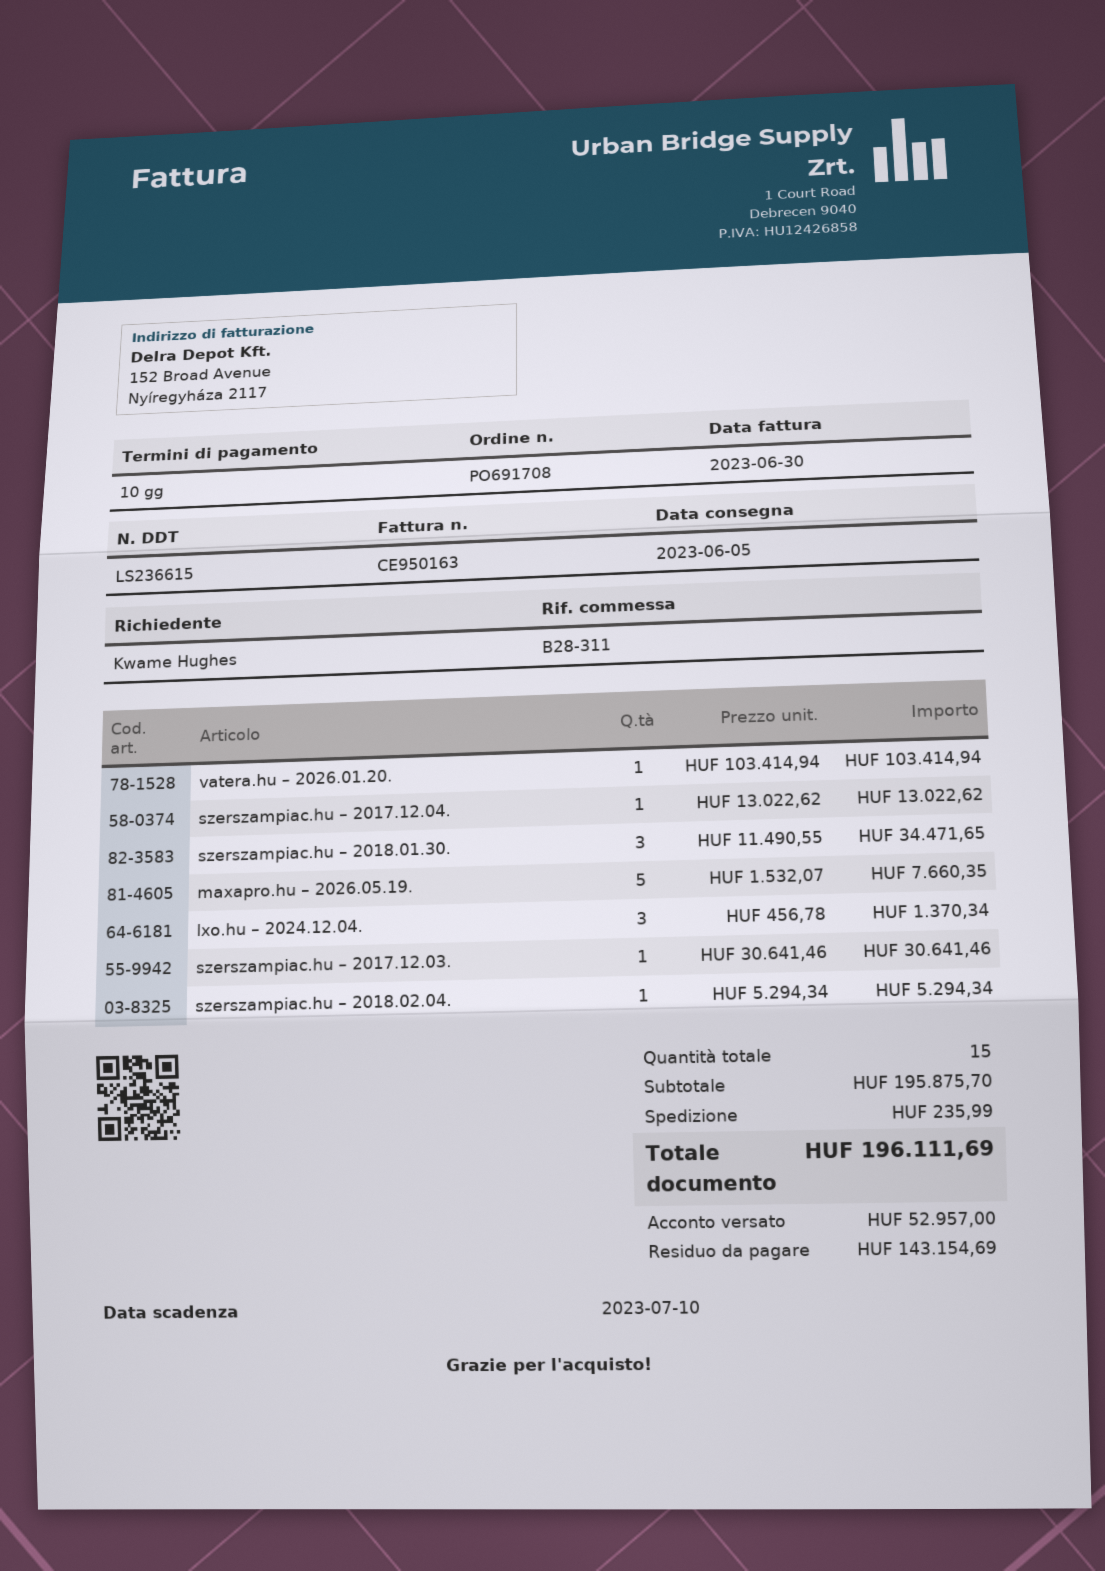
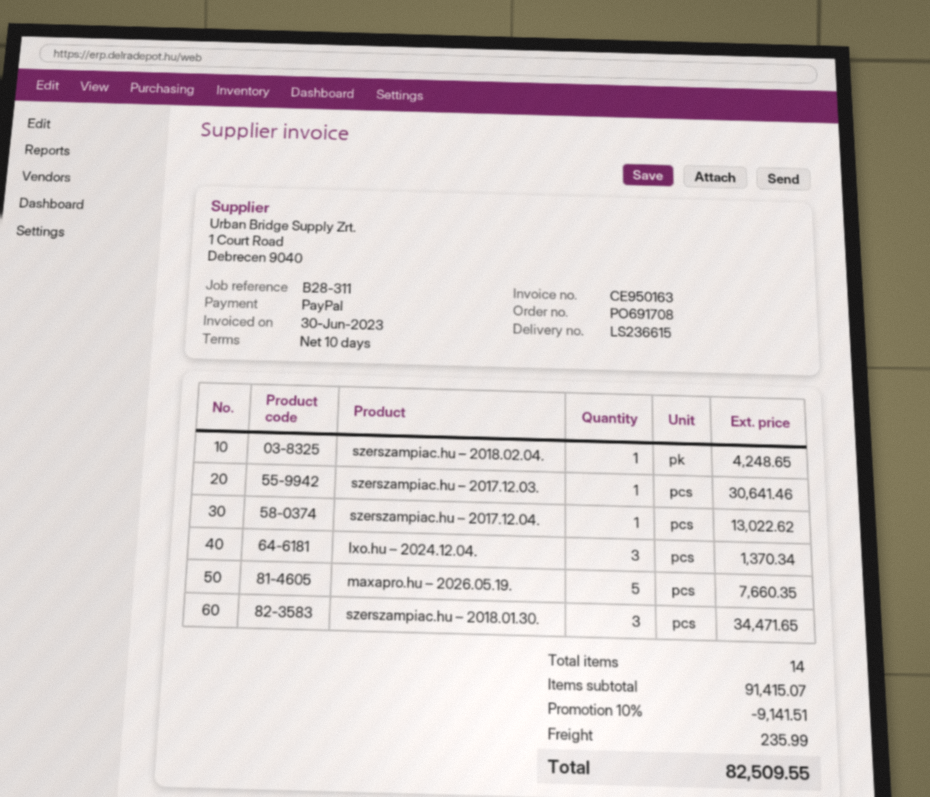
vatera.hu – 2026.01.20.: 1 for 103414.94 -> none
szerszampiac.hu – 2018.02.04.: 1 for 5294.34 -> 1 for 4248.65
total quantity: 15 -> 14
subtotal: 195875.70 -> 91415.07
discount: none -> 10% = 9141.51
total: 196111.69 -> 82509.55

